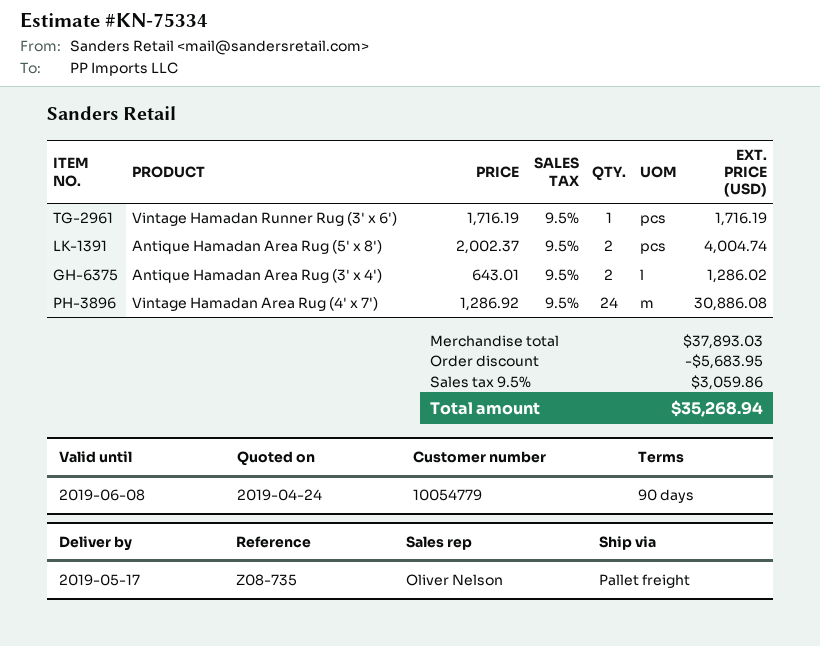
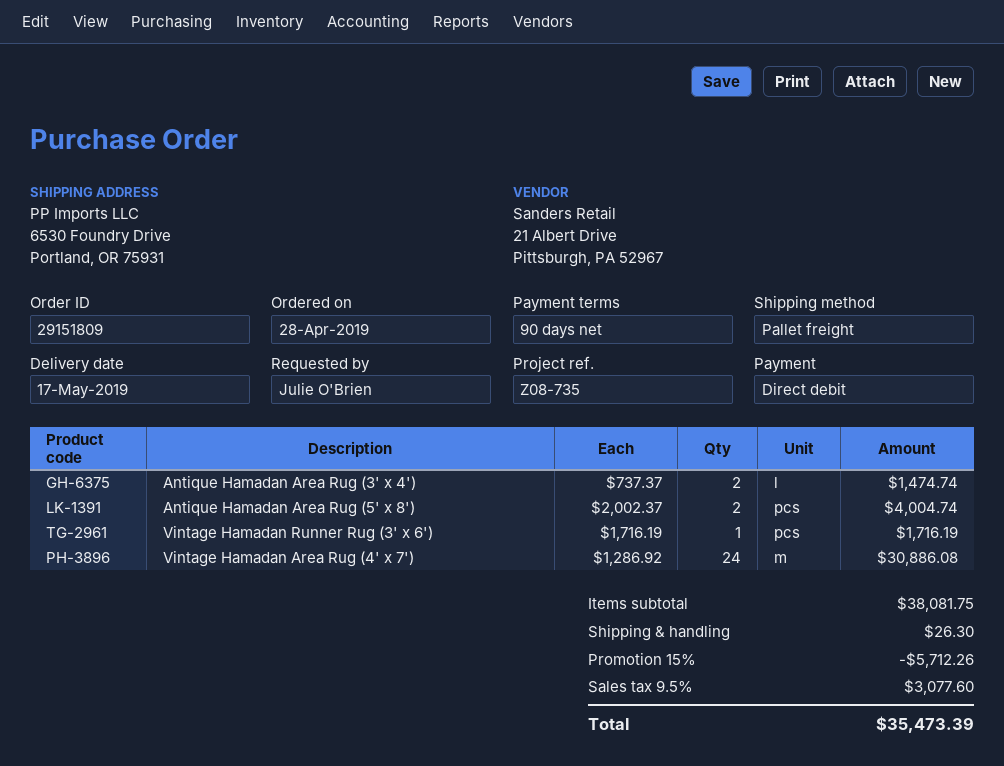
Antique Hamadan Area Rug (3' x 4'): 2 x 643.01 = 1286.02 -> 2 x 737.37 = 1474.74
subtotal: 37893.03 -> 38081.75
discount: 5683.95 -> 5712.26
shipping: none -> 26.30
tax: 9.5% = 3059.86 -> 9.5% = 3077.60
total: 35268.94 -> 35473.39

